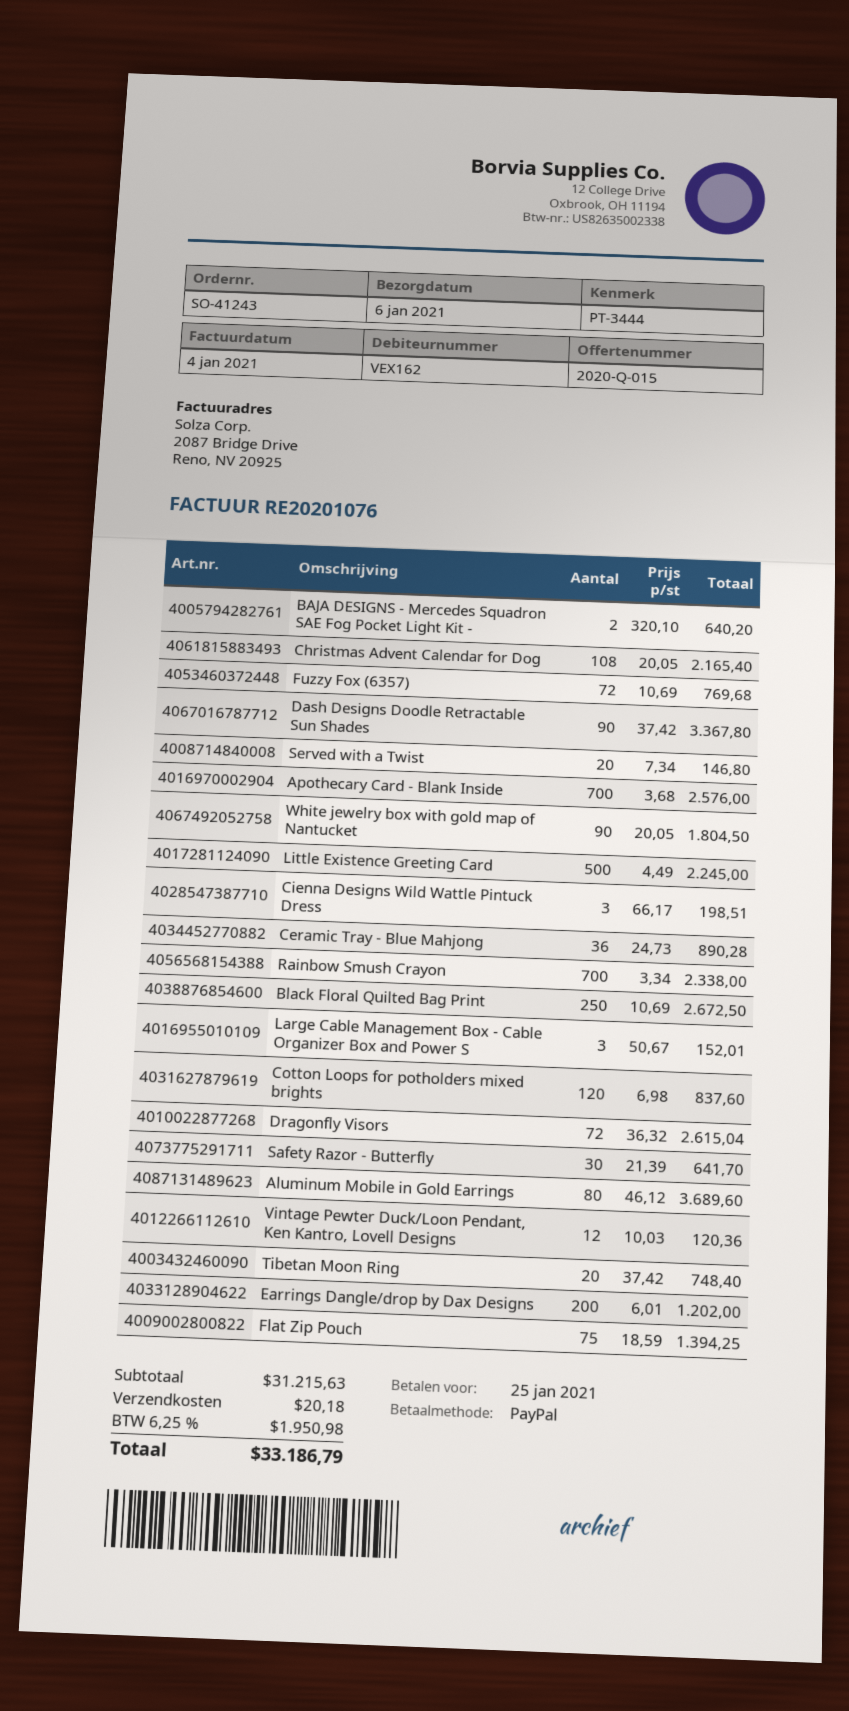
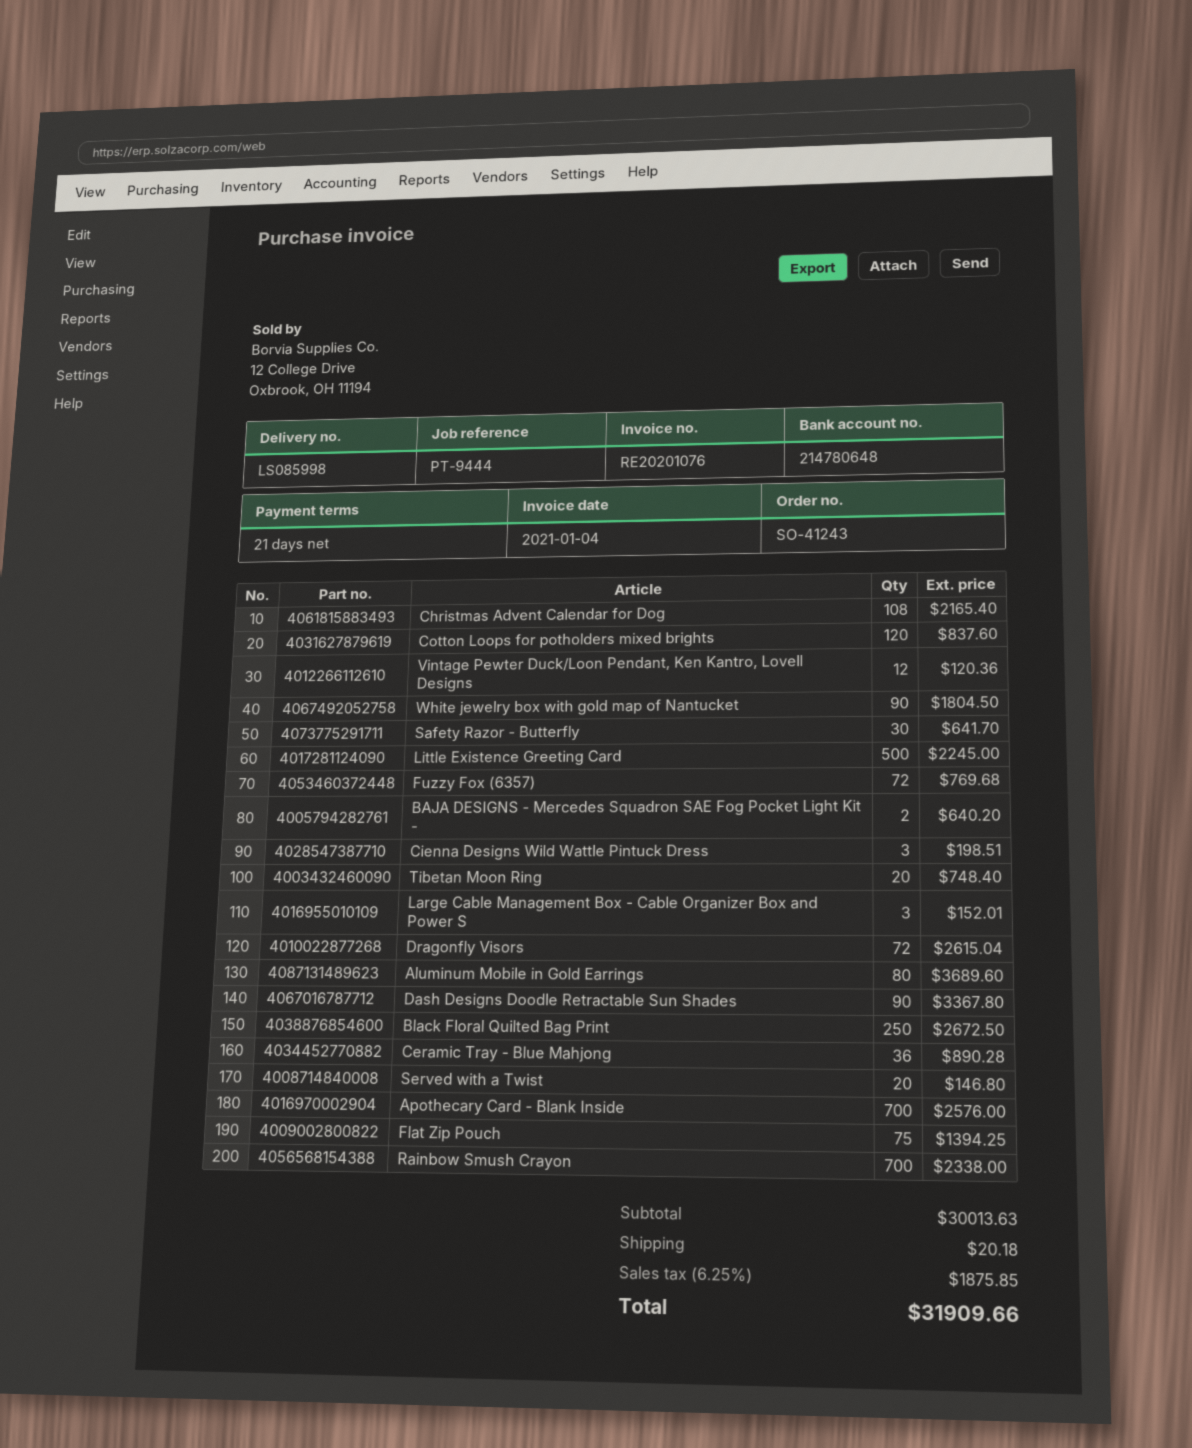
reference: PT-3444 -> PT-9444
Earrings Dangle/drop by Dax Designs: 200 for 1202.00 -> none
subtotal: 31215.63 -> 30013.63
tax: 6.25% = 1950.98 -> 6.25% = 1875.85
total: 33186.79 -> 31909.66

